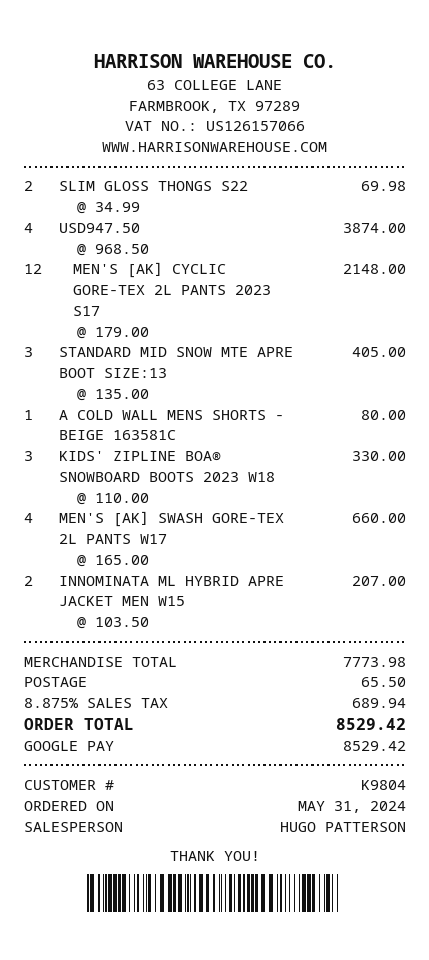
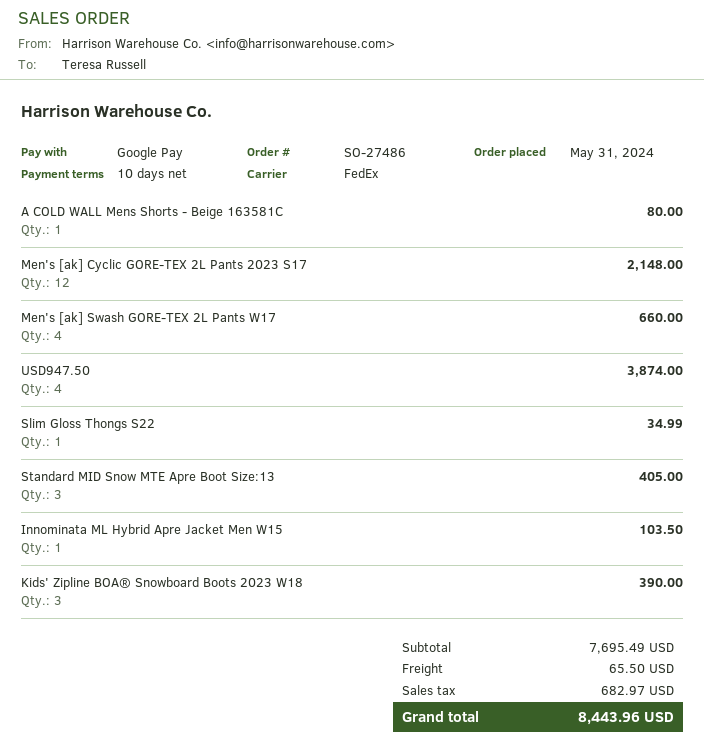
SLIM GLOSS THONGS S22: 2 for 69.98 -> 1 for 34.99
KIDS' ZIPLINE BOA® SNOWBOARD BOOTS 2023 W18: 3 for 330.00 -> 3 for 390.00
INNOMINATA ML HYBRID APRE JACKET MEN W15: 2 for 207.00 -> 1 for 103.50
subtotal: 7773.98 -> 7695.49
tax: 689.94 -> 682.97
total: 8529.42 -> 8443.96

